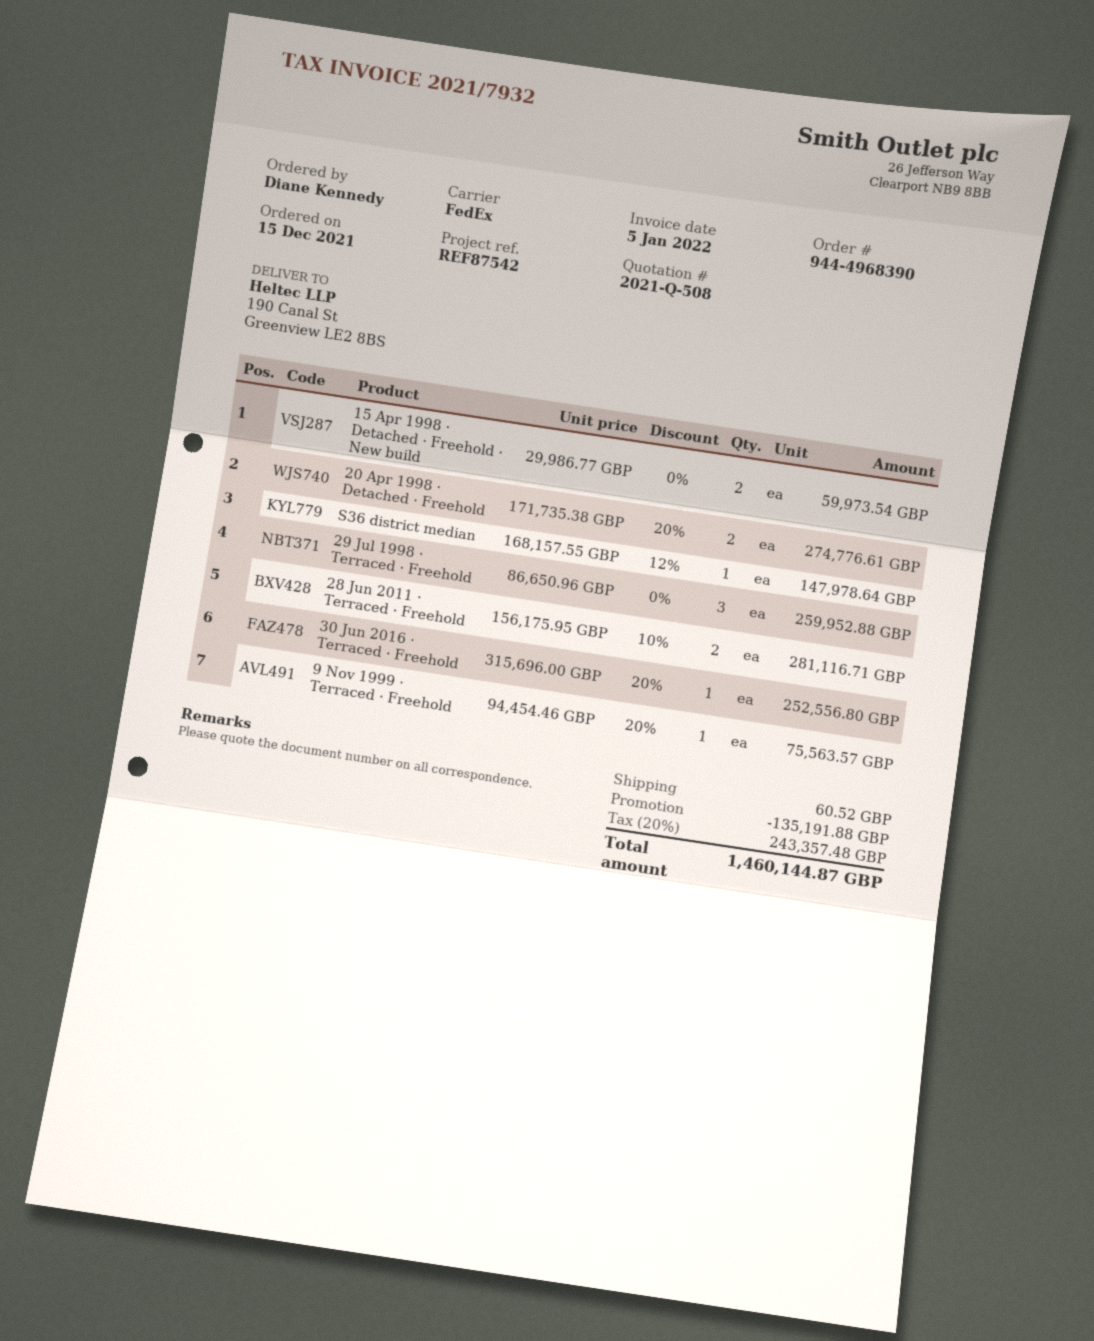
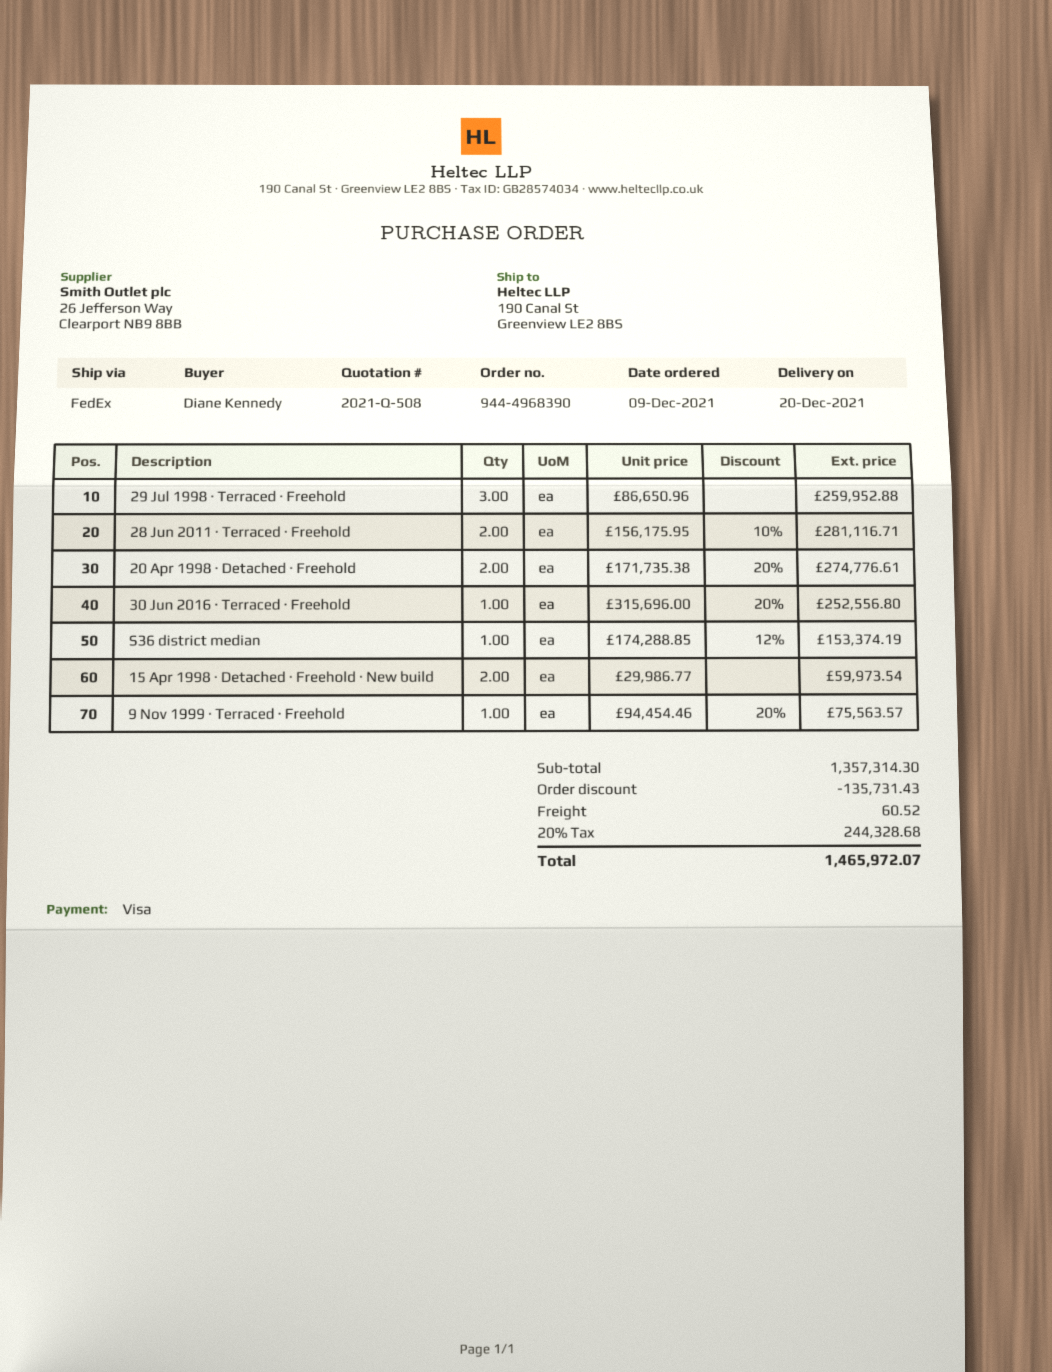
order date: 2021-12-15 -> 2021-12-09
S36 district median: 1 x 168157.55 - 12% = 147978.64 -> 1 x 174288.85 - 12% = 153374.19
discount: 135191.88 -> 135731.43
tax: 20% = 243357.48 -> 20% = 244328.68
total: 1460144.87 -> 1465972.07

